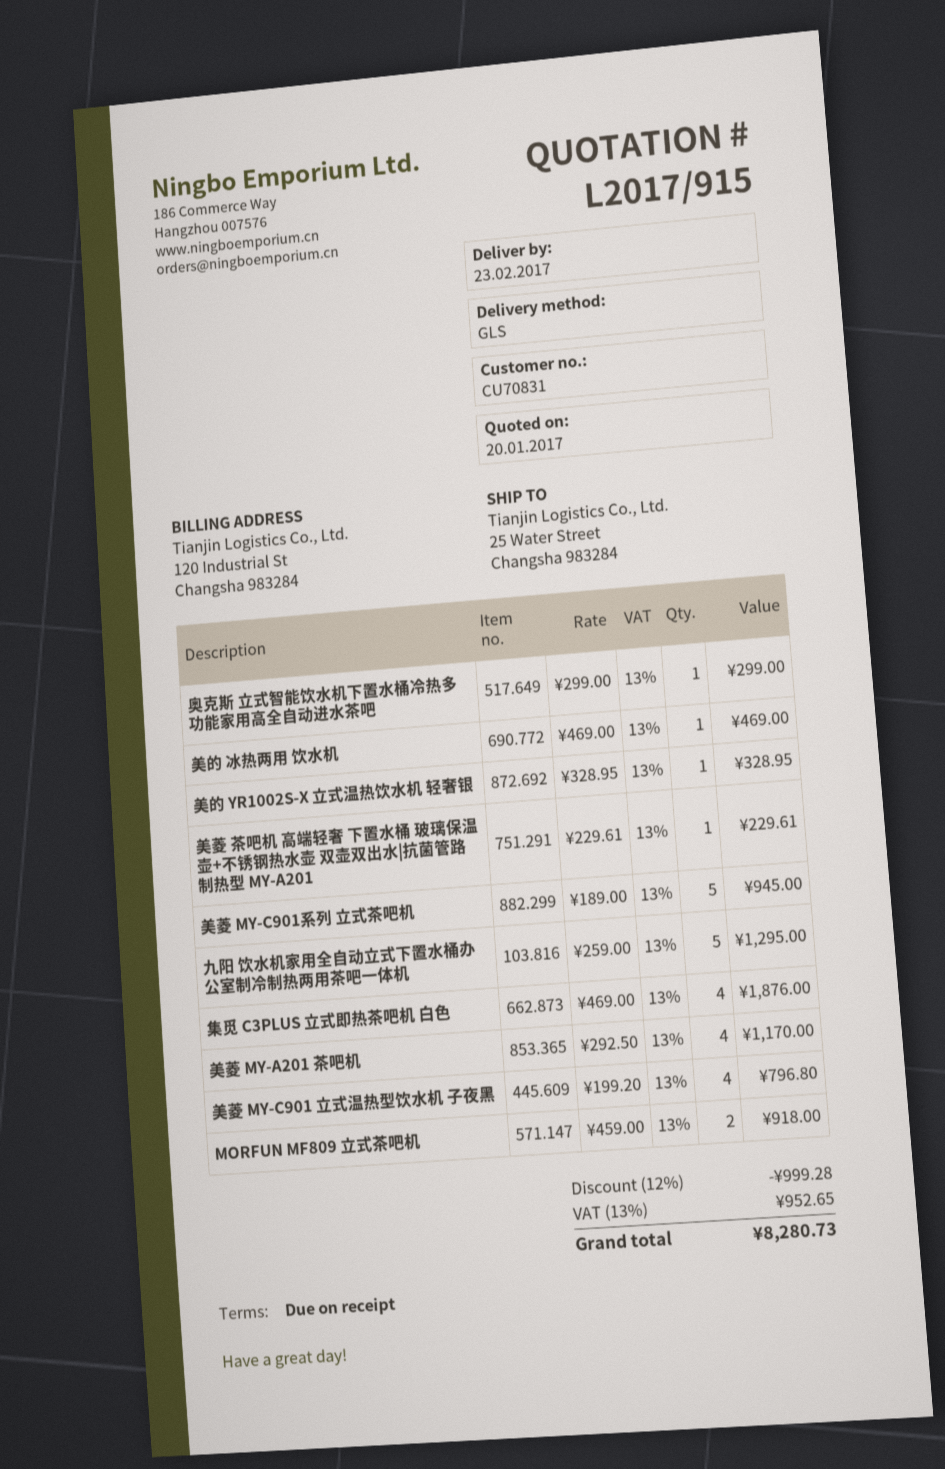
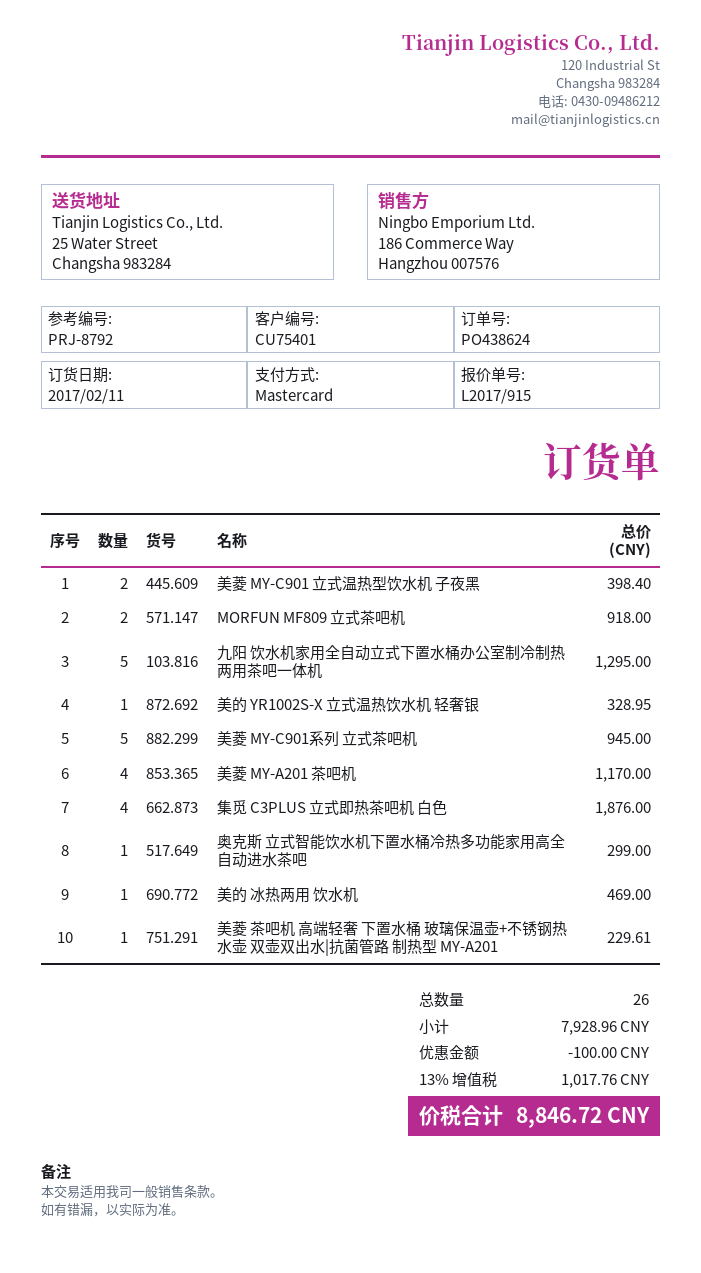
customer number: CU70831 -> CU75401
美菱 MY-C901 立式温热型饮水机 子夜黑: 4 for 796.80 -> 2 for 398.40
discount: 999.28 -> 100.00
tax: 13% = 952.65 -> 13% = 1017.76
total: 8280.73 -> 8846.72

